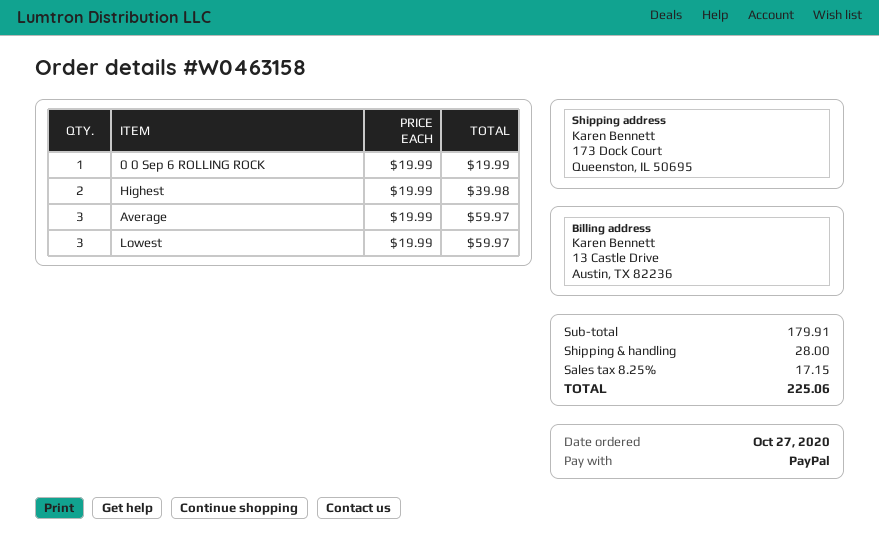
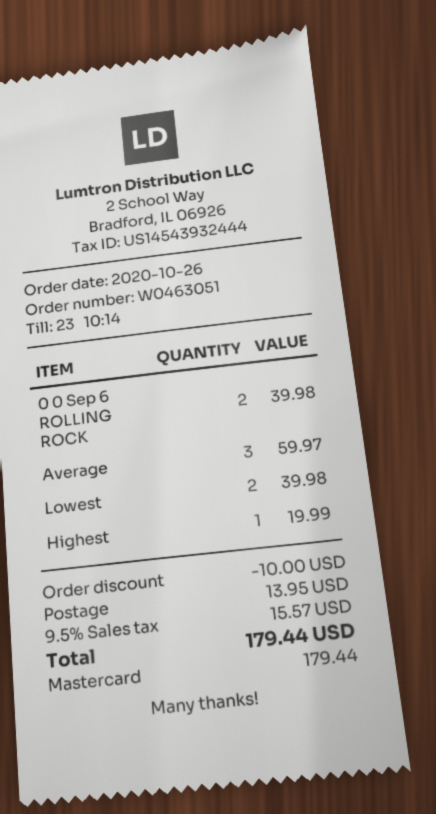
order number: W0463158 -> W0463051
order date: 2020-10-27 -> 2020-10-26
payment method: PayPal -> Mastercard
0 0 Sep 6 ROLLING ROCK: 1 for 19.99 -> 2 for 39.98
Highest: 2 for 39.98 -> 1 for 19.99
Lowest: 3 for 59.97 -> 2 for 39.98
discount: none -> 10.00
shipping: 28.00 -> 13.95
tax: 8.25% = 17.15 -> 9.5% = 15.57
total: 225.06 -> 179.44

